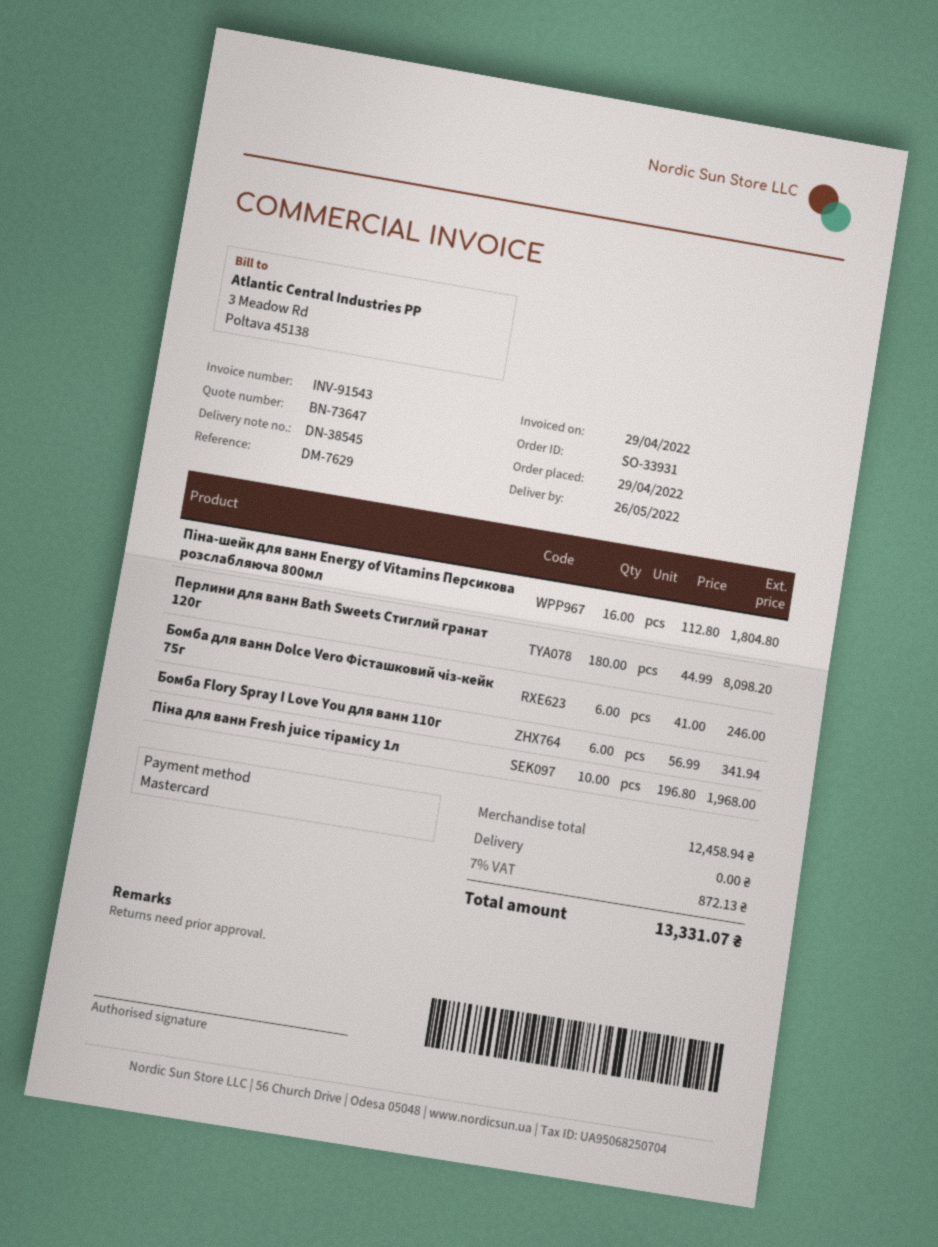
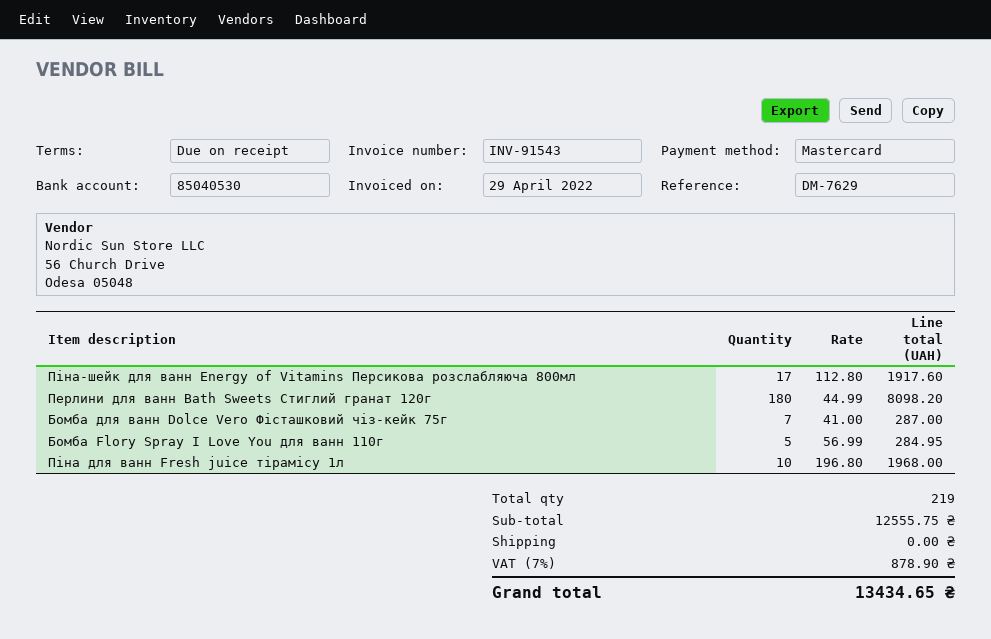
Піна-шейк для ванн Energy of Vitamins Персикова розслабляюча 800мл: 16 x 112.80 = 1804.80 -> 17 x 112.80 = 1917.60
Бомба для ванн Dolce Vero Фісташковий чіз-кейк 75г: 6 x 41.00 = 246.00 -> 7 x 41.00 = 287.00
Бомба Flory Spray I Love You для ванн 110г: 6 x 56.99 = 341.94 -> 5 x 56.99 = 284.95
subtotal: 12458.94 -> 12555.75
tax: 7% = 872.13 -> 7% = 878.90
total: 13331.07 -> 13434.65

